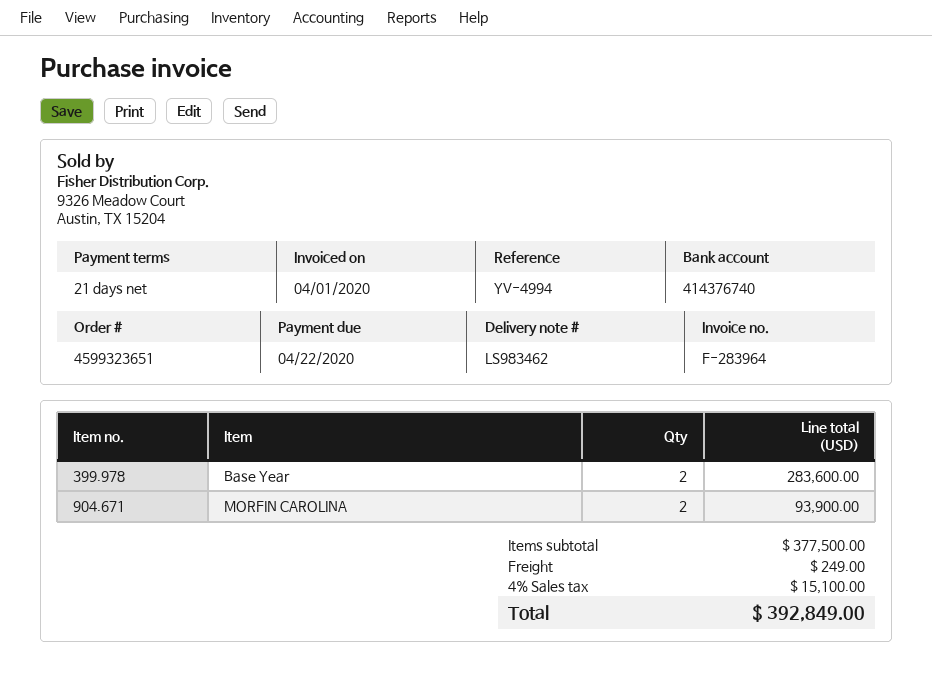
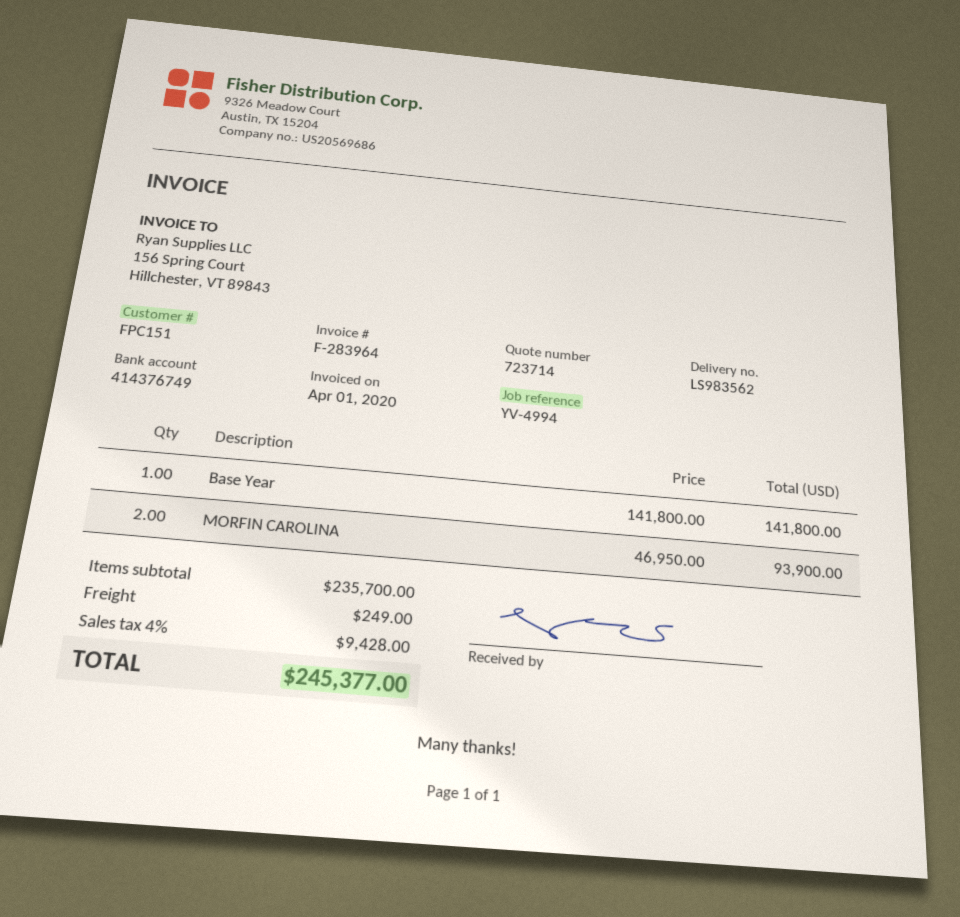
delivery note number: LS983462 -> LS983562
bank account: 414376740 -> 414376749
Base Year: 2 for 283600.00 -> 1 for 141800.00
subtotal: 377500.00 -> 235700.00
tax: 4% = 15100.00 -> 4% = 9428.00
total: 392849.00 -> 245377.00

